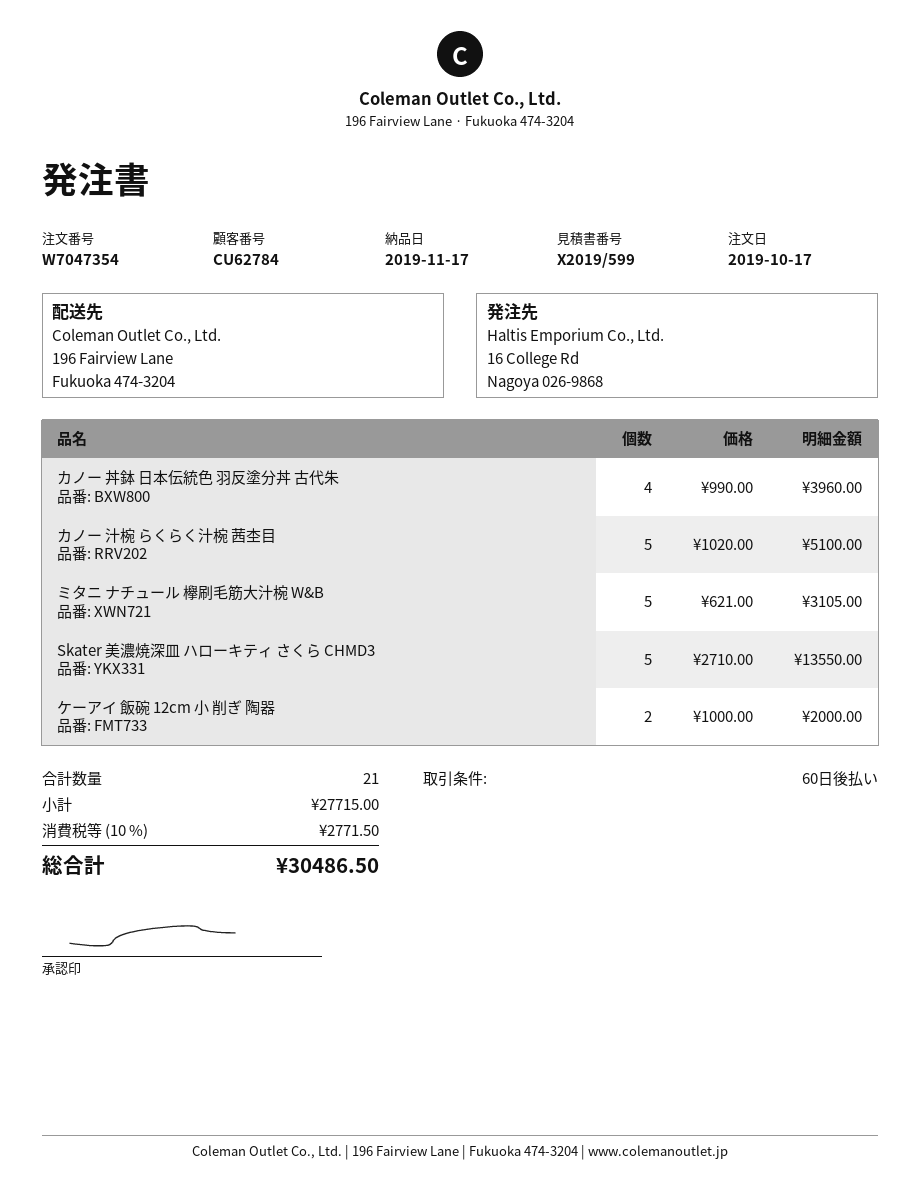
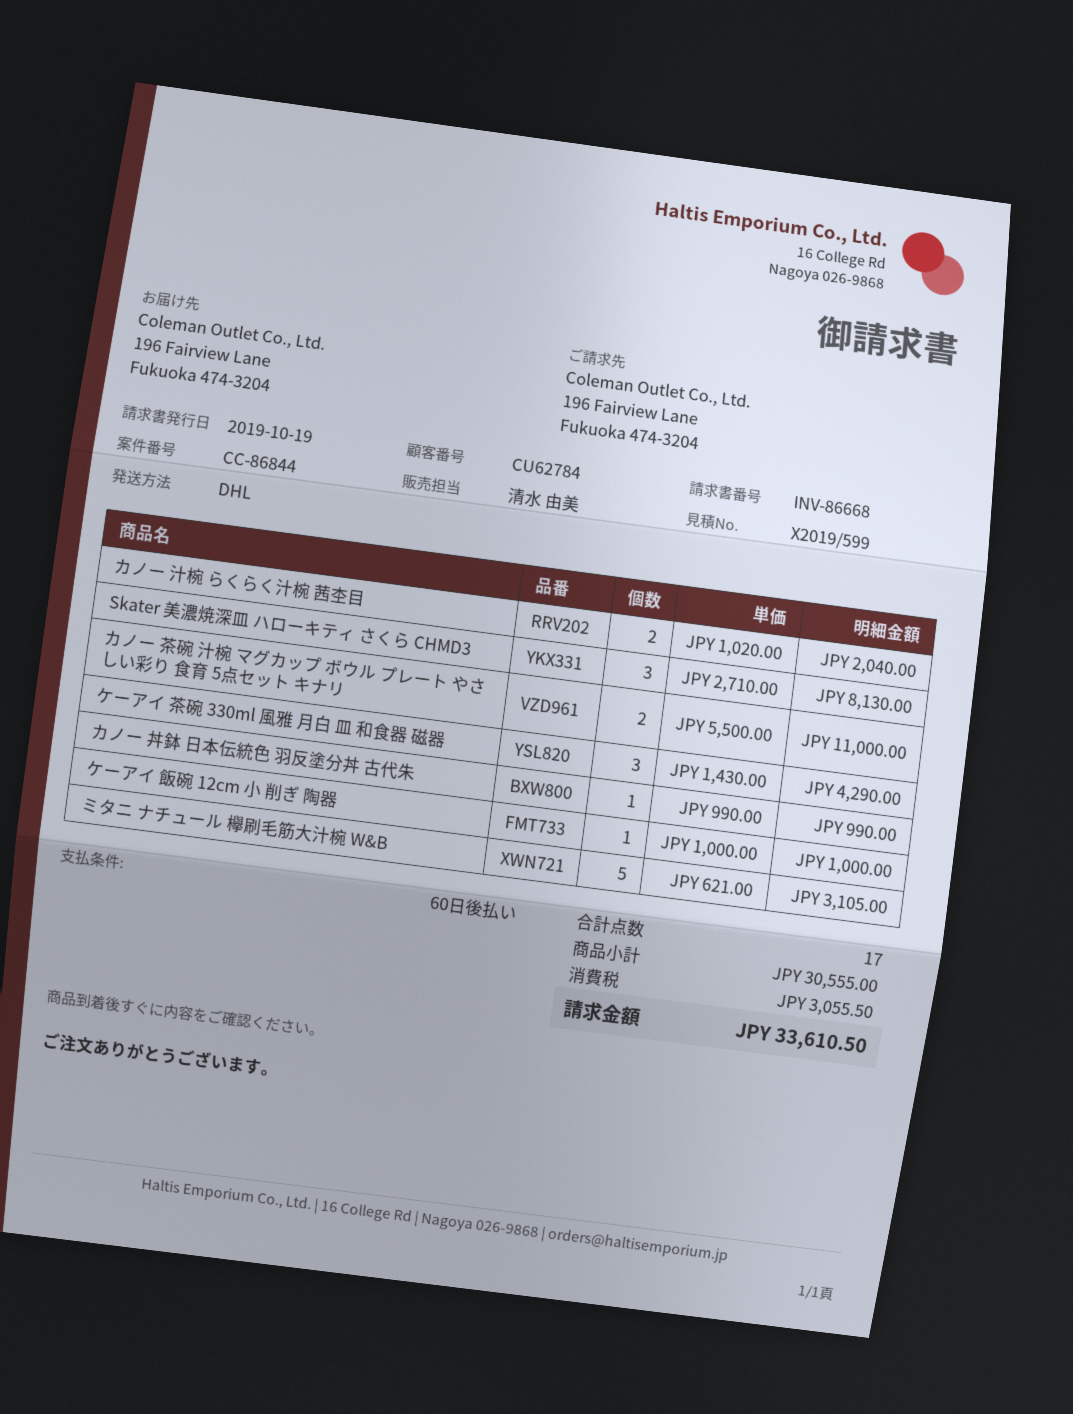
カノー 丼鉢 日本伝統色 羽反塗分丼 古代朱: 4 x 990.00 = 3960.00 -> 1 x 990.00 = 990.00
カノー 汁椀 らくらく汁椀 茜杢目: 5 x 1020.00 = 5100.00 -> 2 x 1020.00 = 2040.00
Skater 美濃焼深皿 ハローキティ さくら CHMD3: 5 x 2710.00 = 13550.00 -> 3 x 2710.00 = 8130.00
ケーアイ 飯碗 12cm 小 削ぎ 陶器: 2 x 1000.00 = 2000.00 -> 1 x 1000.00 = 1000.00
カノー 茶碗 汁椀 マグカップ ボウル プレート やさしい彩り 食育 5点セット キナリ: none -> 2 x 5500.00 = 11000.00
ケーアイ 茶碗 330ml 風雅 月白 皿 和食器 磁器: none -> 3 x 1430.00 = 4290.00
total quantity: 21 -> 17
subtotal: 27715.00 -> 30555.00
tax: 2771.50 -> 3055.50
total: 30486.50 -> 33610.50

